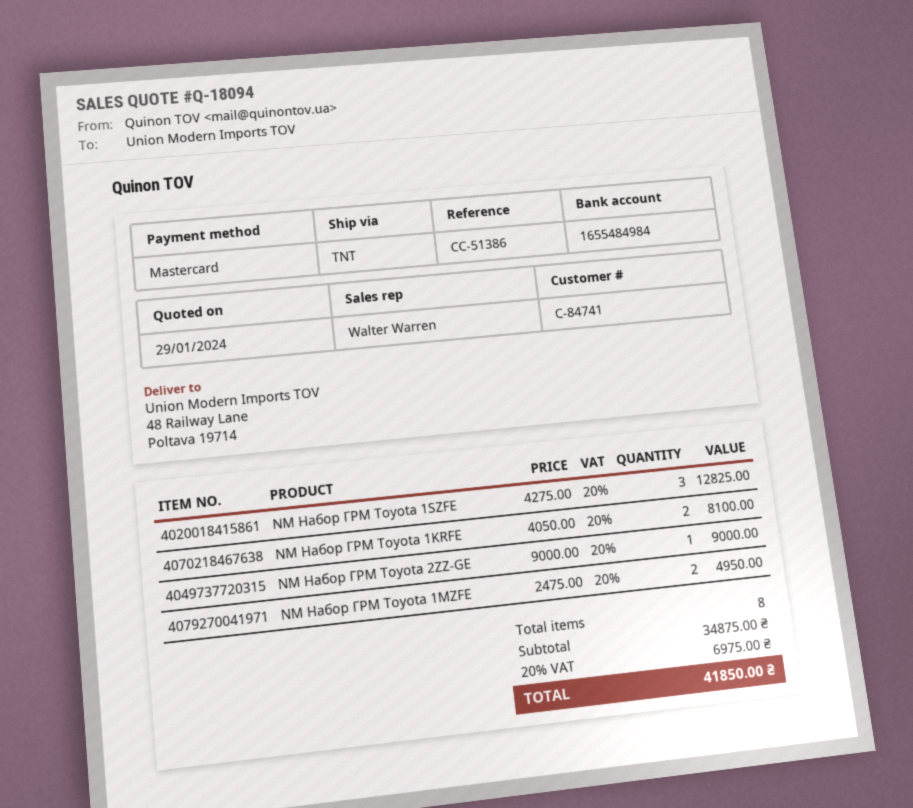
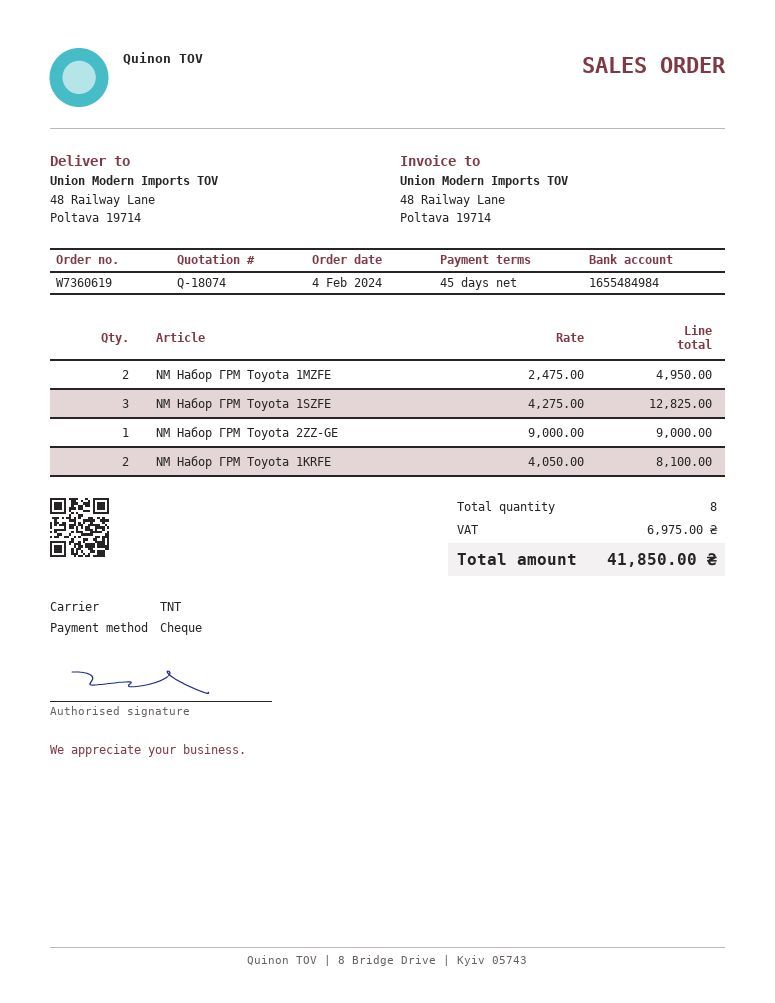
quote number: Q-18094 -> Q-18074
payment method: Mastercard -> cheque

